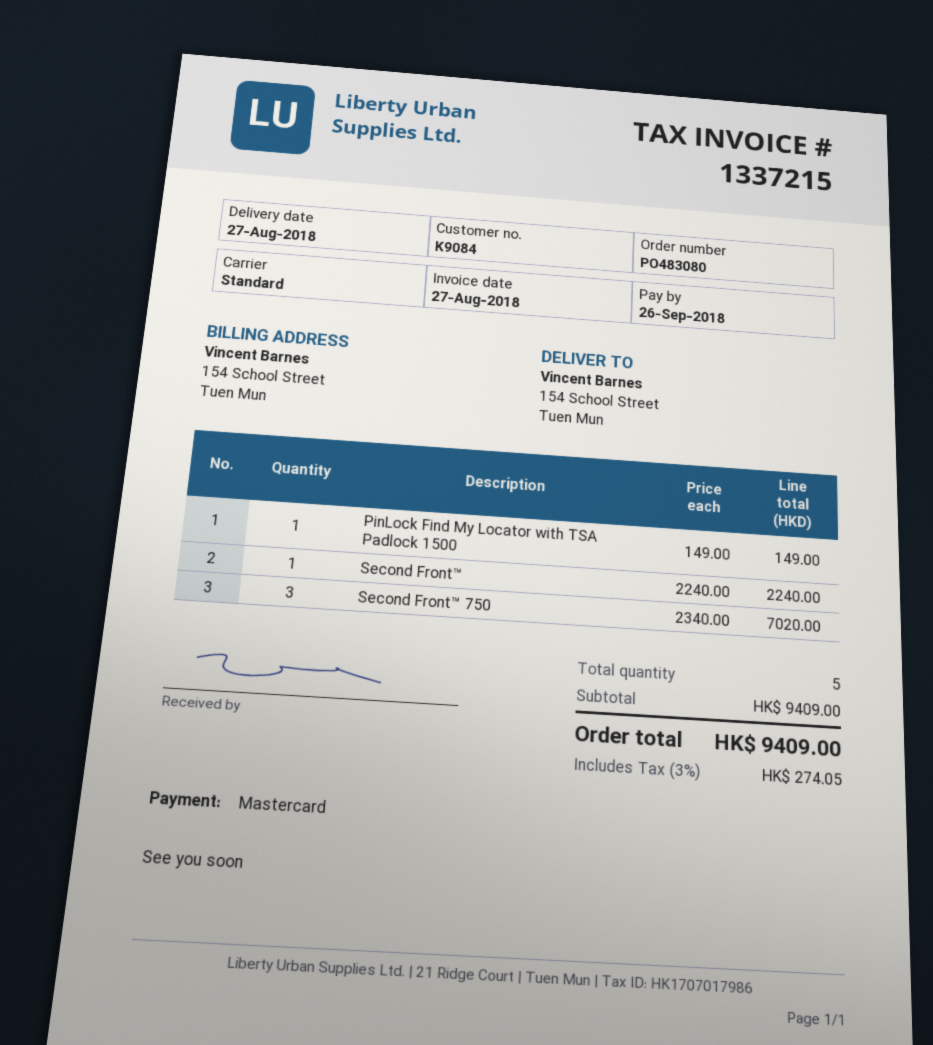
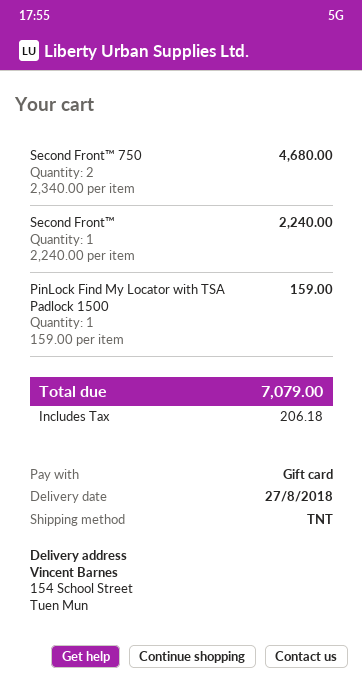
payment method: Mastercard -> gift card
shipping method: standard -> TNT
PinLock Find My Locator with TSA Padlock 1500: 1 x 149.00 = 149.00 -> 1 x 159.00 = 159.00
Second Front™ 750: 3 x 2340.00 = 7020.00 -> 2 x 2340.00 = 4680.00
tax: 274.05 -> 206.18
total: 9409.00 -> 7079.00

